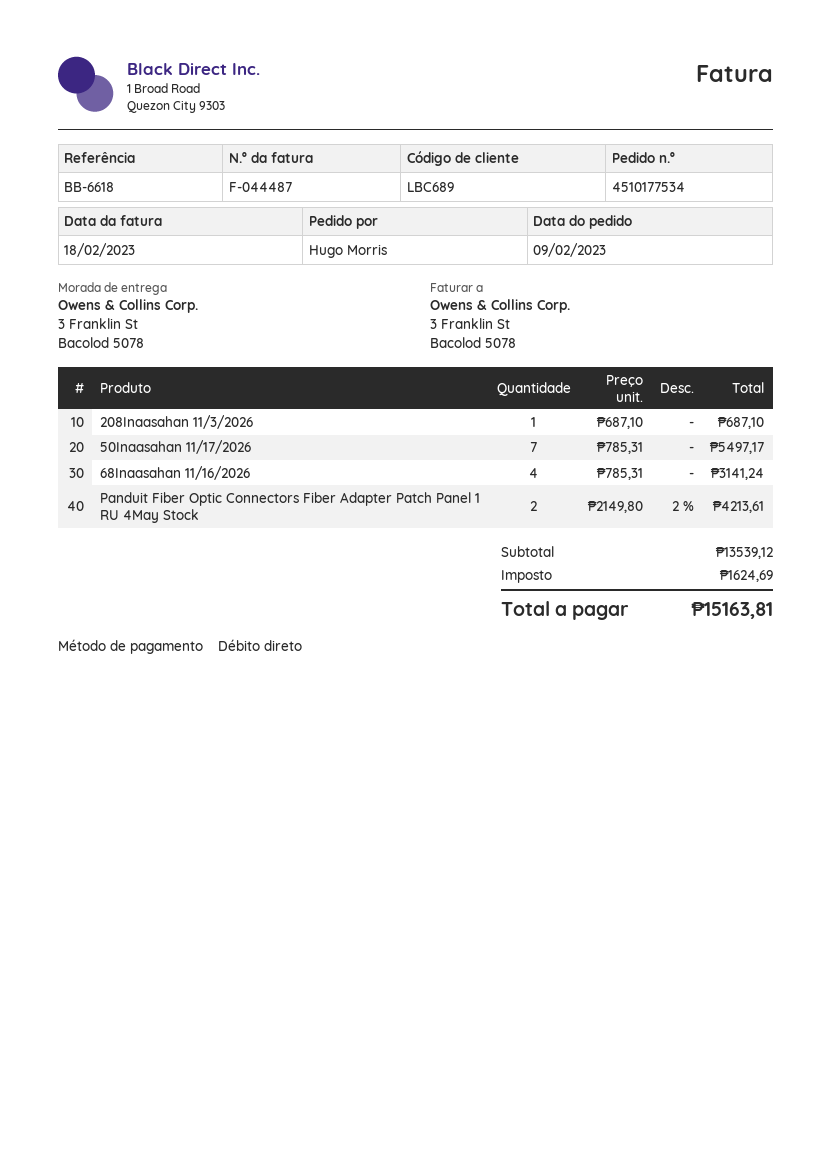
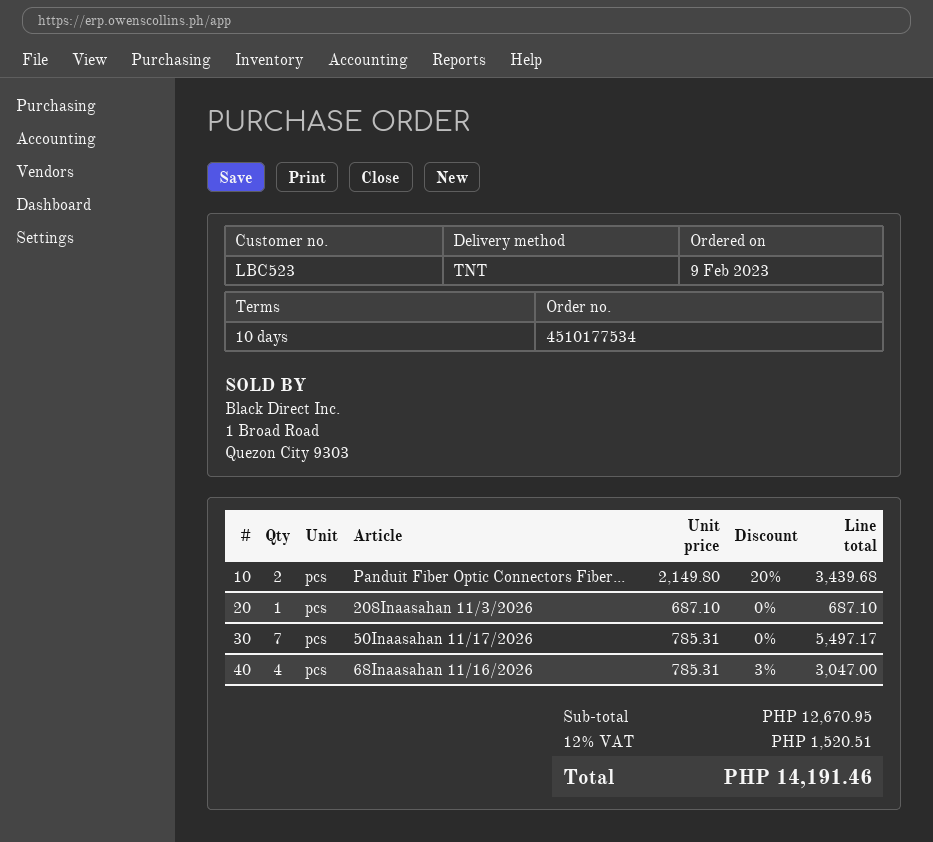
customer number: LBC689 -> LBC523
68Inaasahan 11/16/2026: 4 x 785.31 = 3141.24 -> 4 x 785.31 - 3% = 3047.00
Panduit Fiber Optic Connectors Fiber Adapter Patch Panel 1 RU 4May Stock: 2 x 2149.80 - 2% = 4213.61 -> 2 x 2149.80 - 20% = 3439.68
subtotal: 13539.12 -> 12670.95
tax: 1624.69 -> 1520.51
total: 15163.81 -> 14191.46

